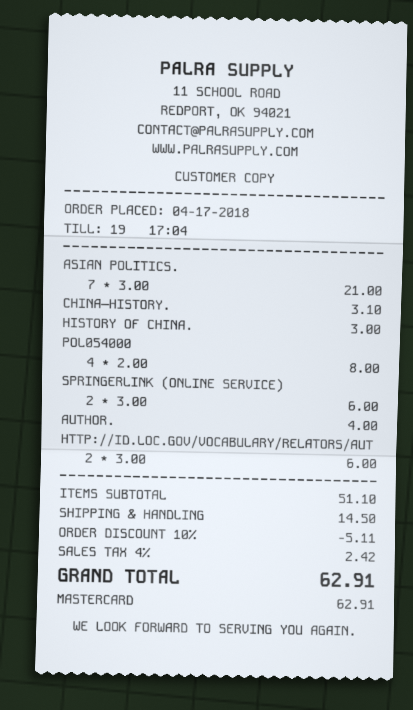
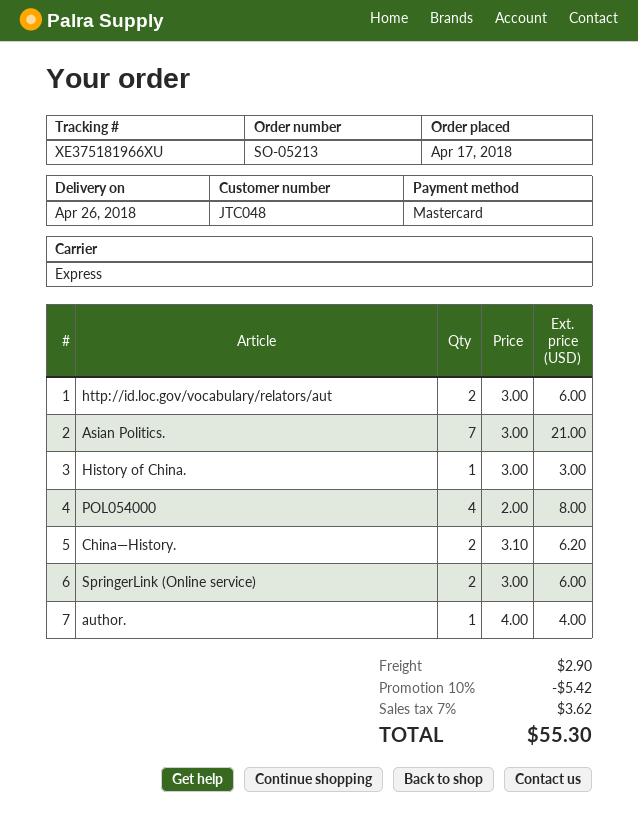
CHINA—HISTORY.: 1 x 3.10 = 3.10 -> 2 x 3.10 = 6.20
discount: 10% = 5.11 -> 10% = 5.42
shipping: 14.50 -> 2.90
tax: 4% = 2.42 -> 7% = 3.62
total: 62.91 -> 55.30

